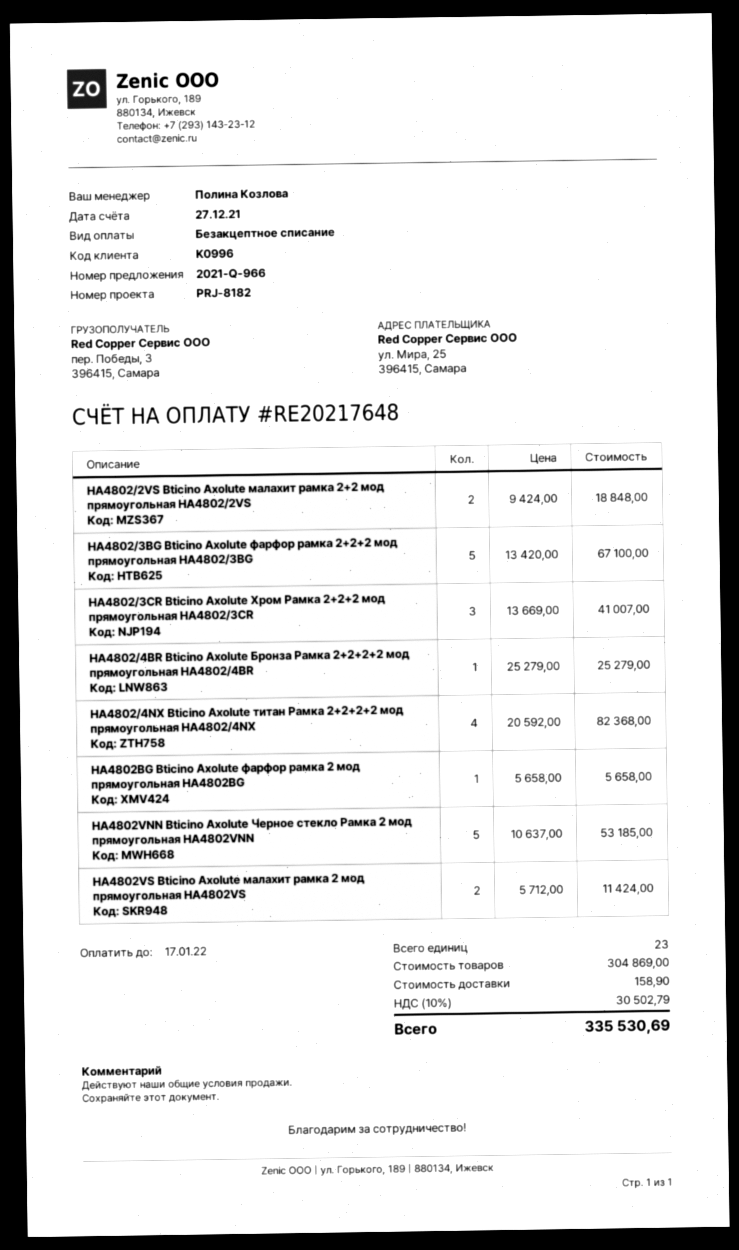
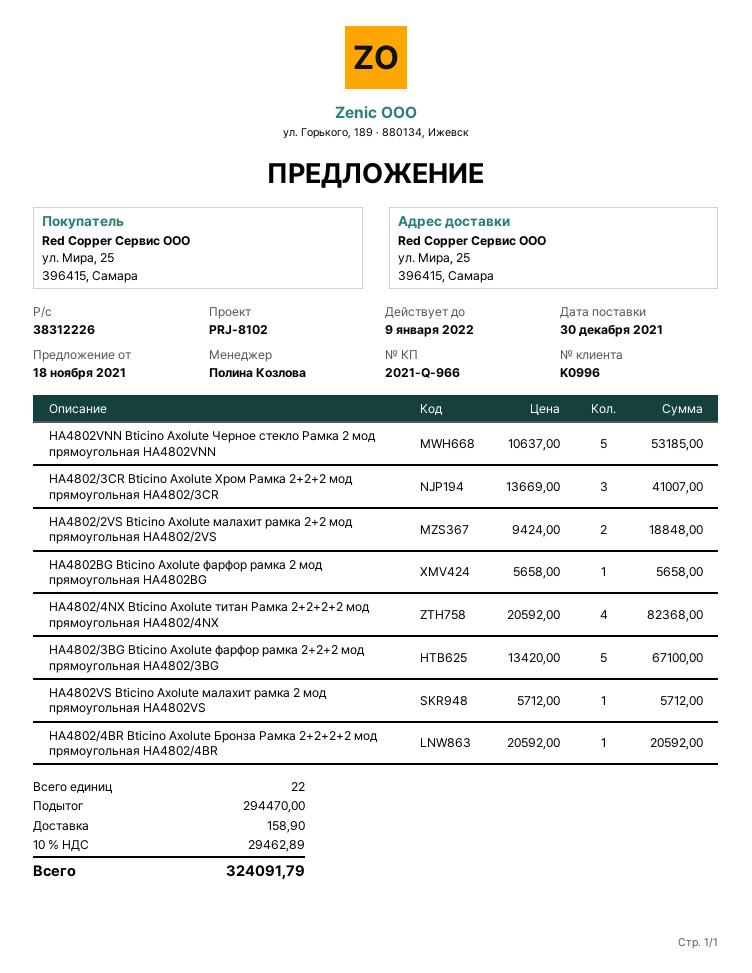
reference: PRJ-8182 -> PRJ-8102
ship to: пер. Победы, 3, 396415, Самара -> ул. Мира, 25, 396415, Самара
HA4802/4BR Bticino Axolute Бронза Рамка 2+2+2+2 мод прямоугольная HA4802/4BR: 1 x 25279.00 = 25279.00 -> 1 x 20592.00 = 20592.00
HA4802VS Bticino Axolute малахит рамка 2 мод прямоугольная HA4802VS: 2 x 5712.00 = 11424.00 -> 1 x 5712.00 = 5712.00
total quantity: 23 -> 22
subtotal: 304869.00 -> 294470.00
tax: 10% = 30502.79 -> 10% = 29462.89
total: 335530.69 -> 324091.79

